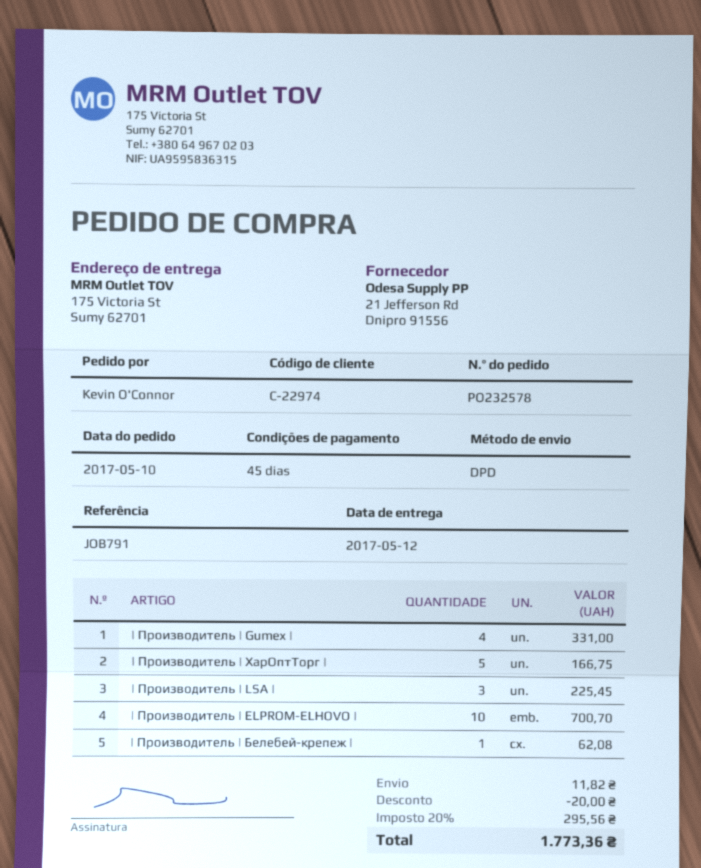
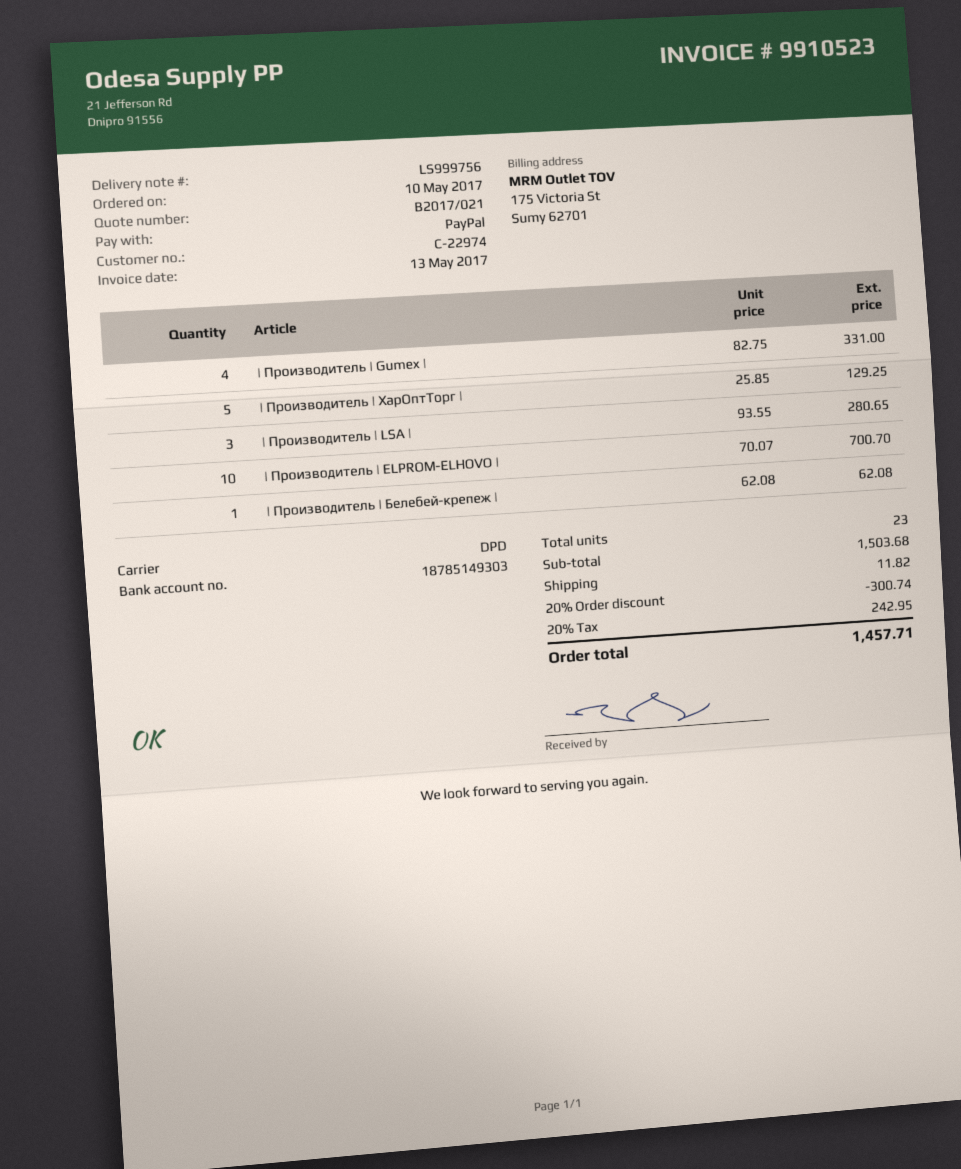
| Производитель | ХарОптТорг |: 5 for 166.75 -> 5 for 129.25
| Производитель | LSA |: 3 for 225.45 -> 3 for 280.65
discount: 20.00 -> 300.74
tax: 20% = 295.56 -> 20% = 242.95
total: 1773.36 -> 1457.71

